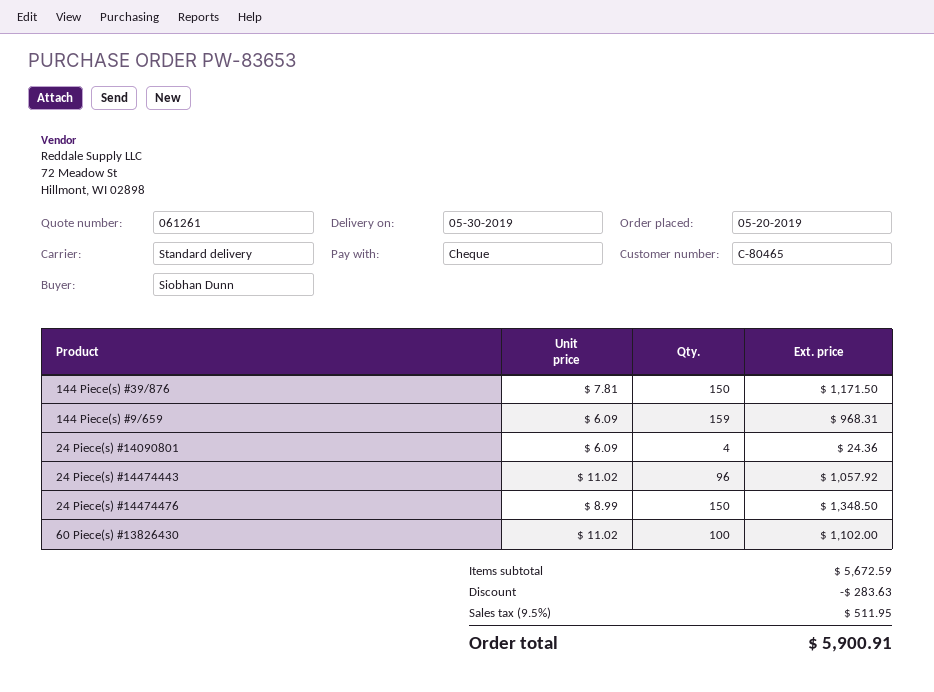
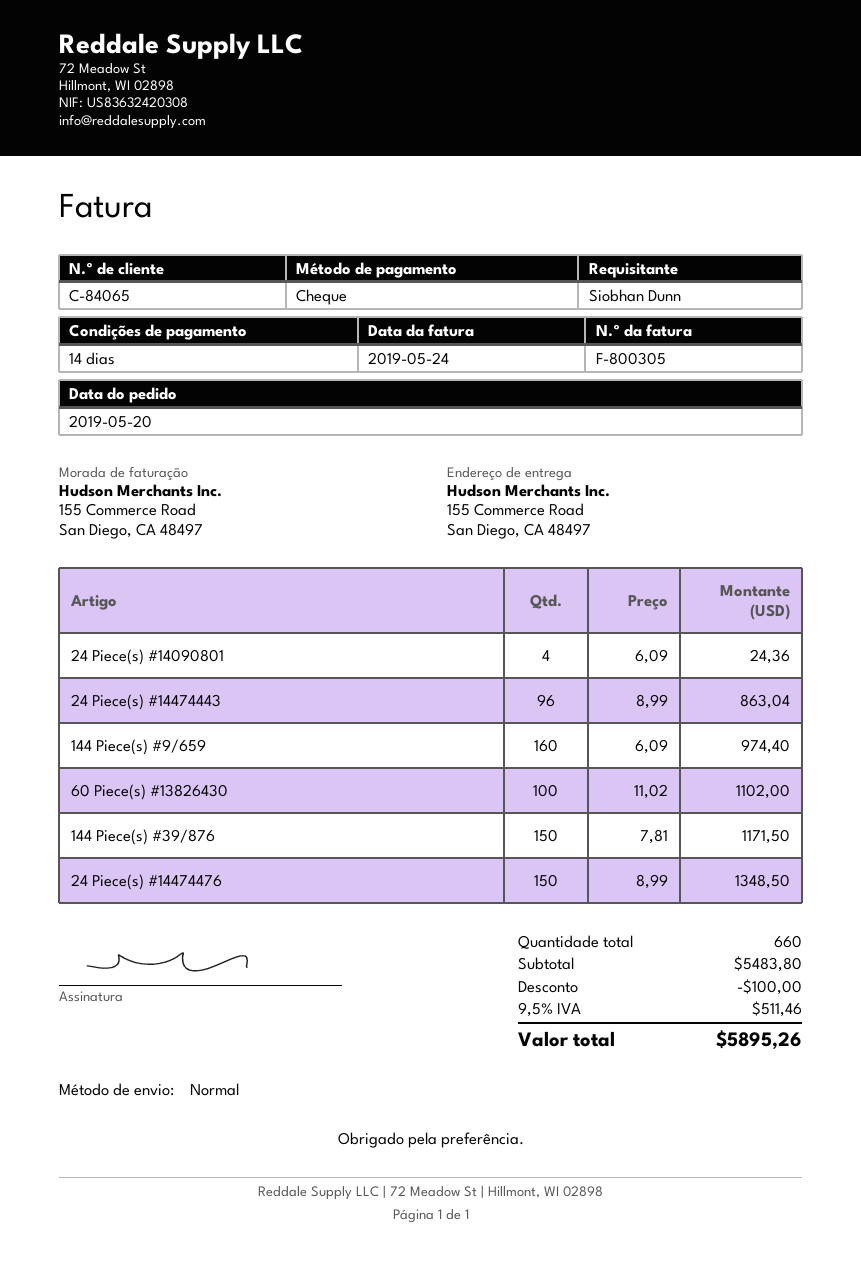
customer number: C-80465 -> C-84065
144 Piece(s) #9/659: 159 x 6.09 = 968.31 -> 160 x 6.09 = 974.40
24 Piece(s) #14474443: 96 x 11.02 = 1057.92 -> 96 x 8.99 = 863.04
subtotal: 5672.59 -> 5483.80
discount: 283.63 -> 100.00
tax: 9.5% = 511.95 -> 9.5% = 511.46
total: 5900.91 -> 5895.26

